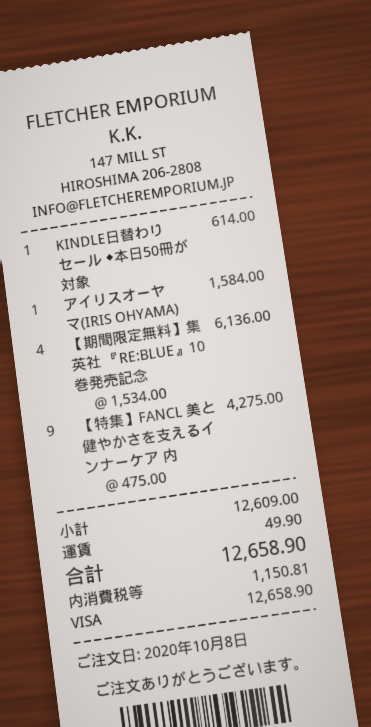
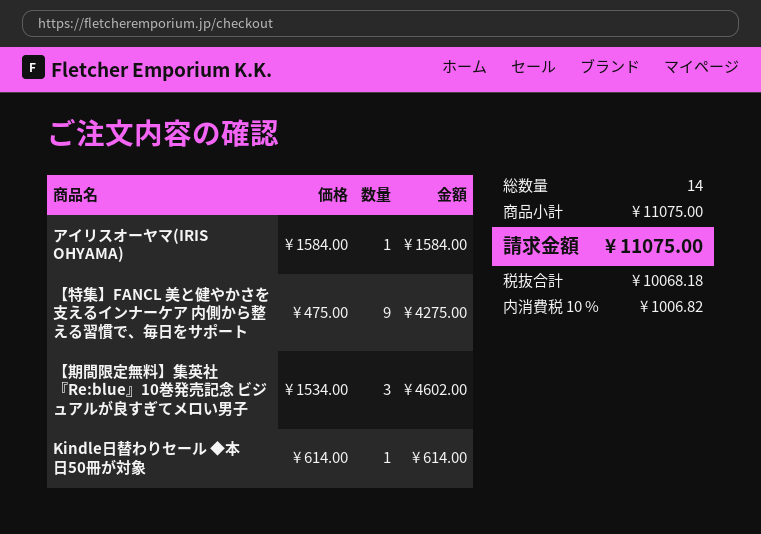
【期間限定無料】集英社 『RE:BLUE』10巻発売記念: 4 x 1534.00 = 6136.00 -> 3 x 1534.00 = 4602.00
subtotal: 12609.00 -> 11075.00
shipping: 49.90 -> none
tax: 1150.81 -> 1006.82
total: 12658.90 -> 11075.00

